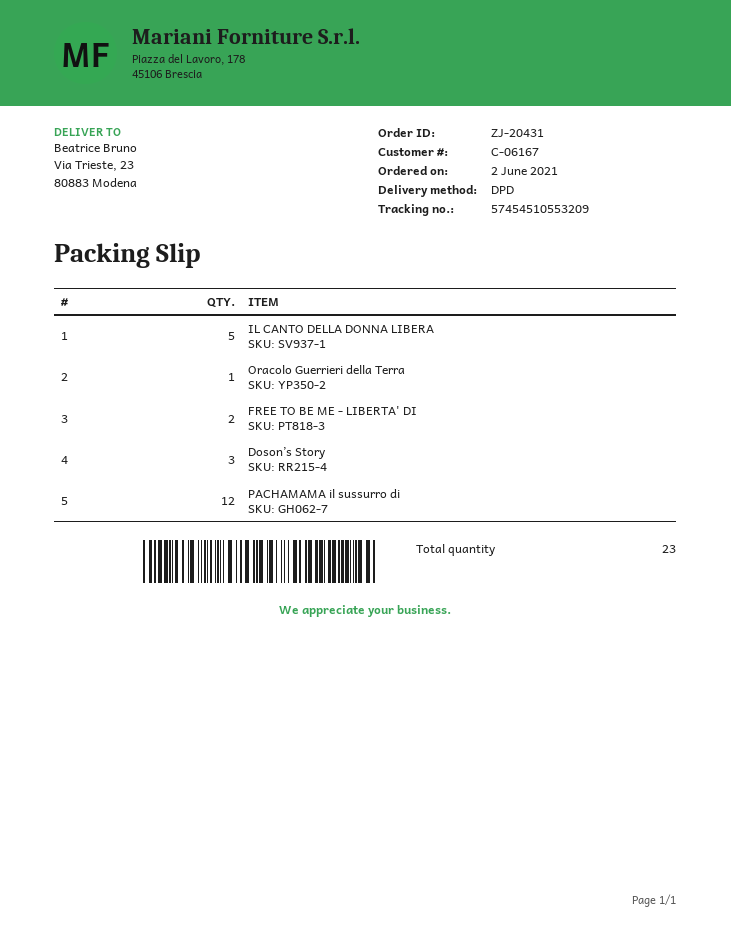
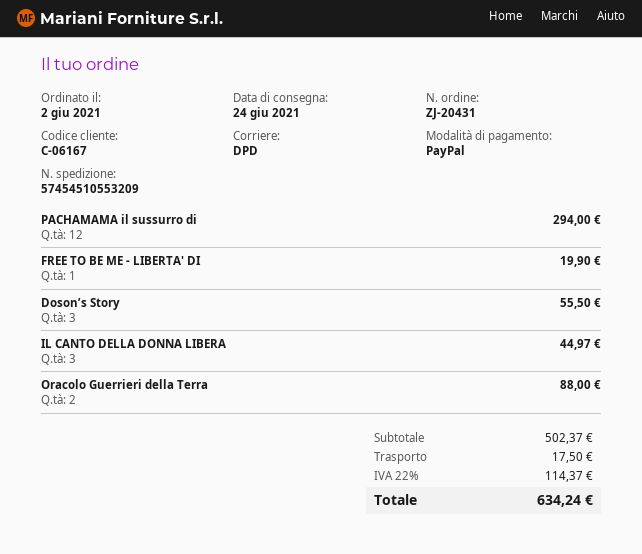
IL CANTO DELLA DONNA LIBERA: 5 -> 3
Oracolo Guerrieri della Terra: 1 -> 2
FREE TO BE ME - LIBERTA' DI: 2 -> 1

